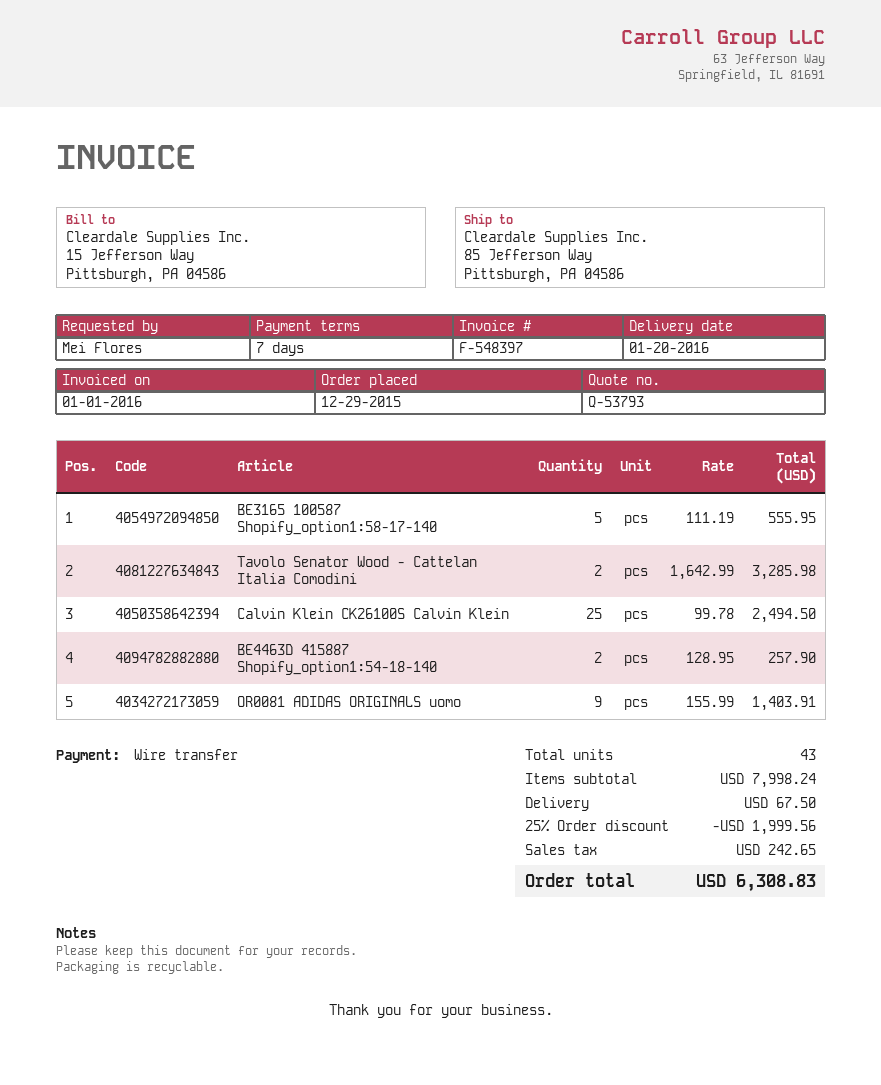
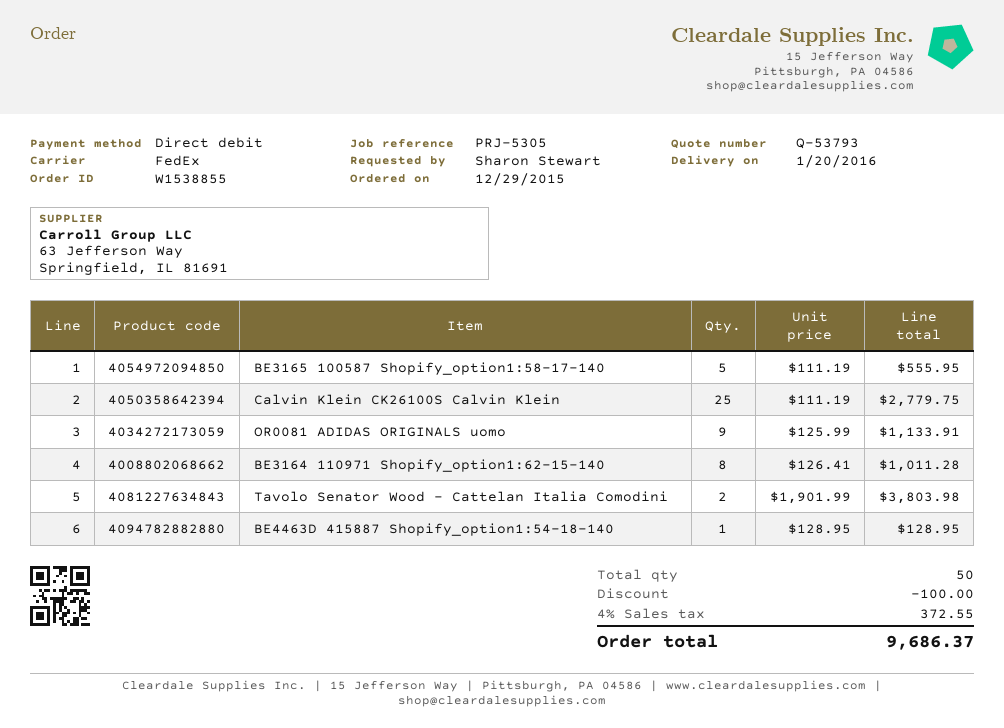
ordered by: Mei Flores -> Sharon Stewart
payment method: bank transfer -> direct debit
Tavolo Senator Wood - Cattelan Italia Comodini: 2 x 1642.99 = 3285.98 -> 2 x 1901.99 = 3803.98
Calvin Klein CK26100S Calvin Klein: 25 x 99.78 = 2494.50 -> 25 x 111.19 = 2779.75
BE4463D 415887 Shopify_option1:54-18-140: 2 x 128.95 = 257.90 -> 1 x 128.95 = 128.95
OR0081 ADIDAS ORIGINALS uomo: 9 x 155.99 = 1403.91 -> 9 x 125.99 = 1133.91
BE3164 110971 Shopify_option1:62-15-140: none -> 8 x 126.41 = 1011.28
total quantity: 43 -> 50
discount: 1999.56 -> 100.00
shipping: 67.50 -> none
tax: 242.65 -> 372.55
total: 6308.83 -> 9686.37

